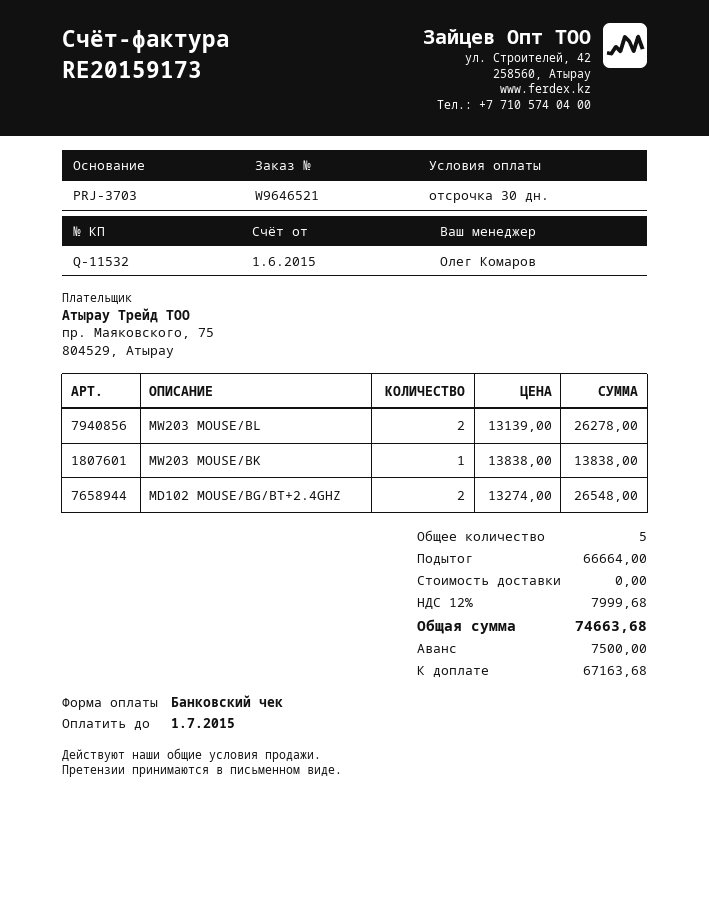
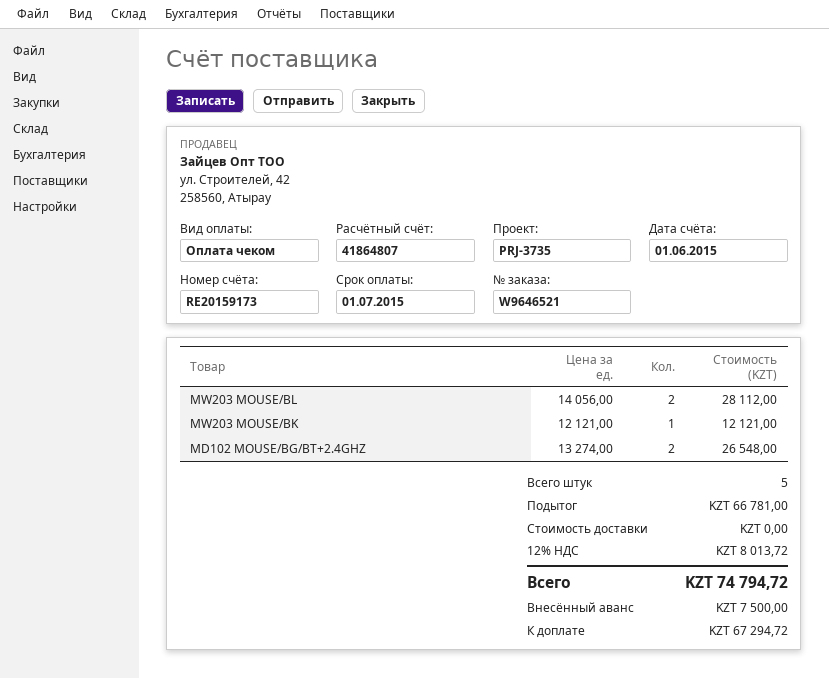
reference: PRJ-3703 -> PRJ-3735
MW203 MOUSE/BL: 2 x 13139.00 = 26278.00 -> 2 x 14056.00 = 28112.00
MW203 MOUSE/BK: 1 x 13838.00 = 13838.00 -> 1 x 12121.00 = 12121.00
subtotal: 66664.00 -> 66781.00
tax: 12% = 7999.68 -> 12% = 8013.72
total: 74663.68 -> 74794.72
balance: 67163.68 -> 67294.72

